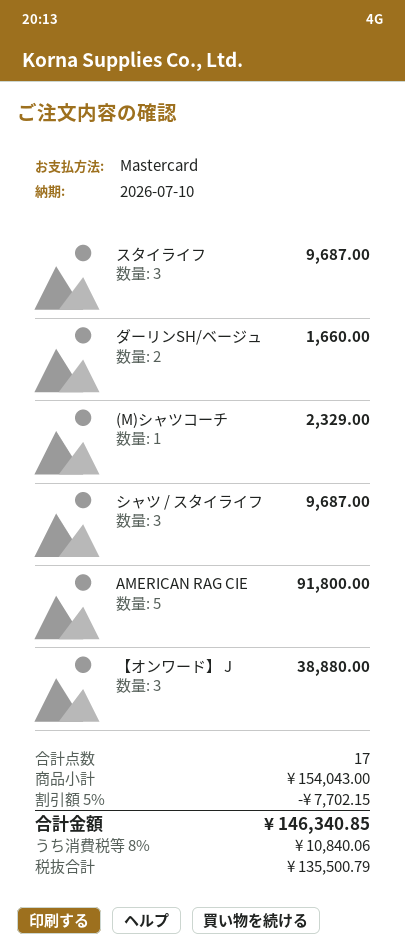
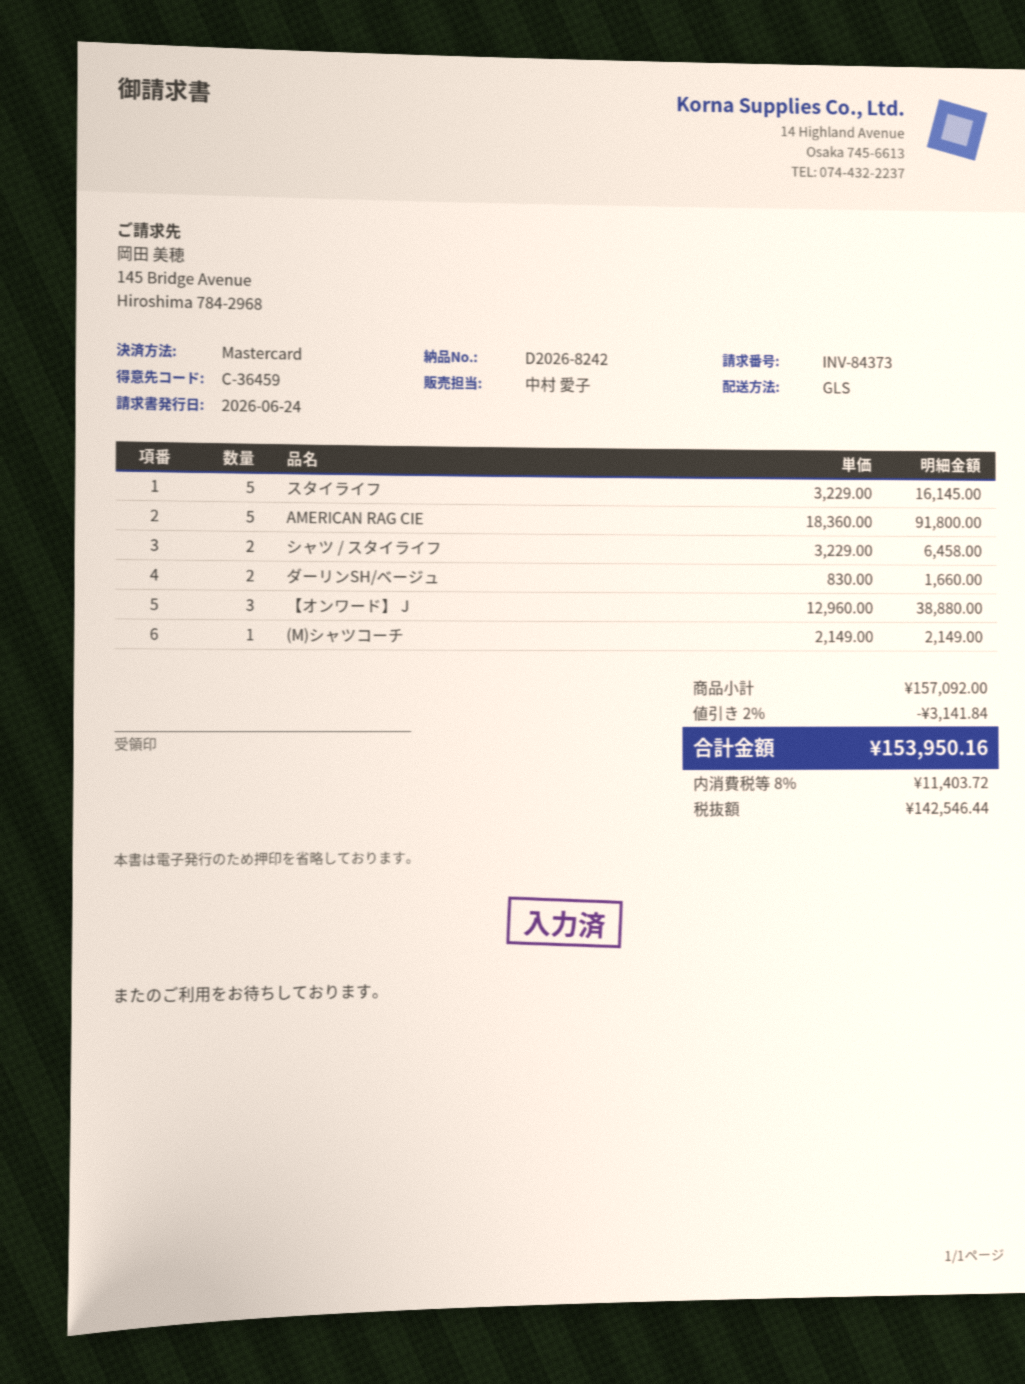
スタイライフ: 3 for 9687.00 -> 5 for 16145.00
(M)シャツコーチ: 1 for 2329.00 -> 1 for 2149.00
シャツ / スタイライフ: 3 for 9687.00 -> 2 for 6458.00
subtotal: 154043.00 -> 157092.00
discount: 5% = 7702.15 -> 2% = 3141.84
net: 135500.79 -> 142546.44
tax: 8% = 10840.06 -> 8% = 11403.72
total: 146340.85 -> 153950.16

